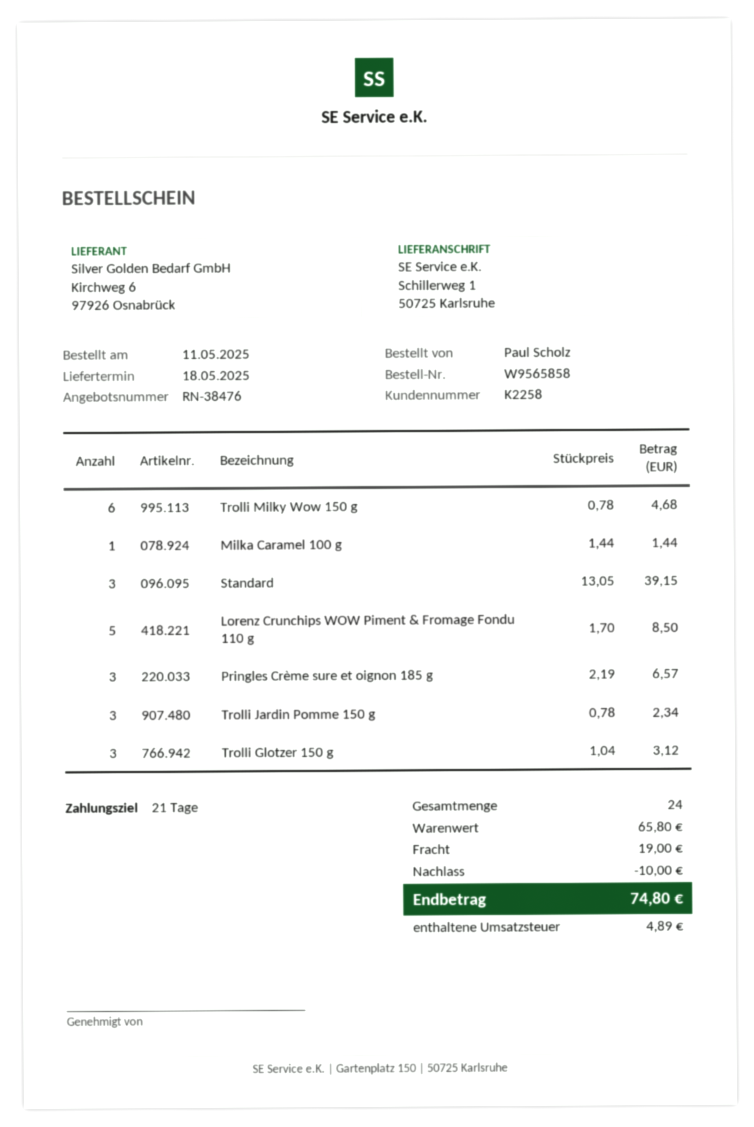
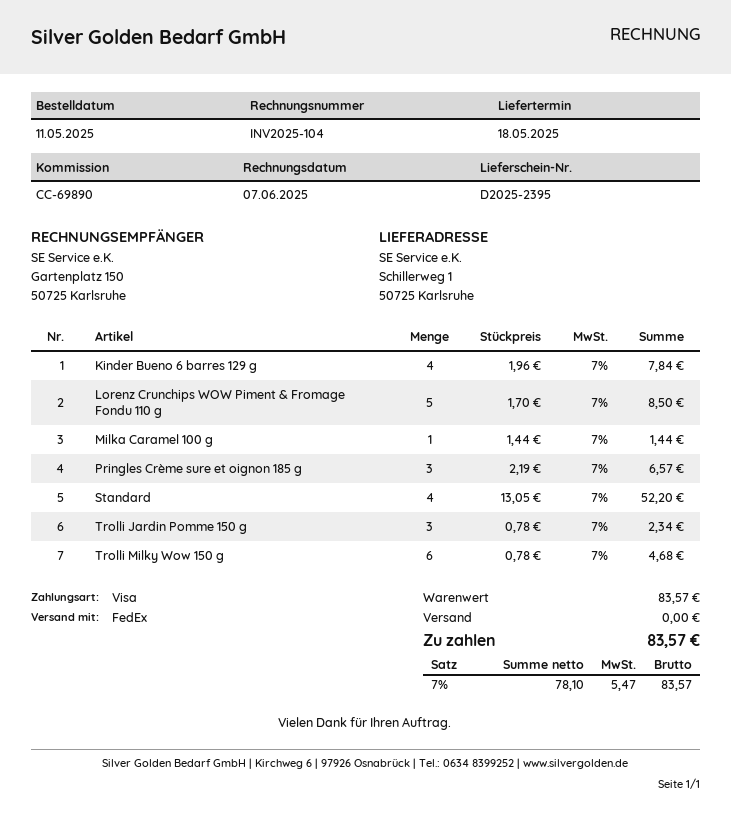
Standard: 3 x 13.05 = 39.15 -> 4 x 13.05 = 52.20
Trolli Glotzer 150 g: 3 x 1.04 = 3.12 -> none
Kinder Bueno 6 barres 129 g: none -> 4 x 1.96 = 7.84
subtotal: 65.80 -> 83.57
discount: 10.00 -> none
shipping: 19.00 -> 0.00
tax: 4.89 -> 5.47
total: 74.80 -> 83.57

